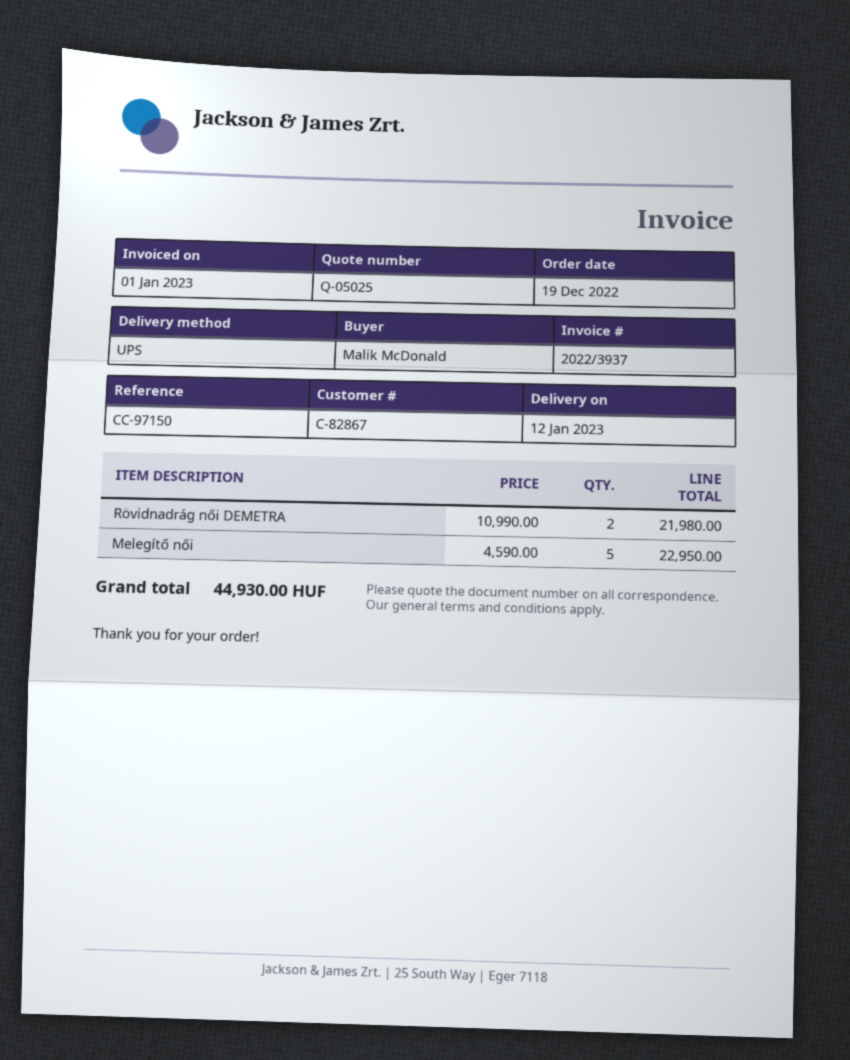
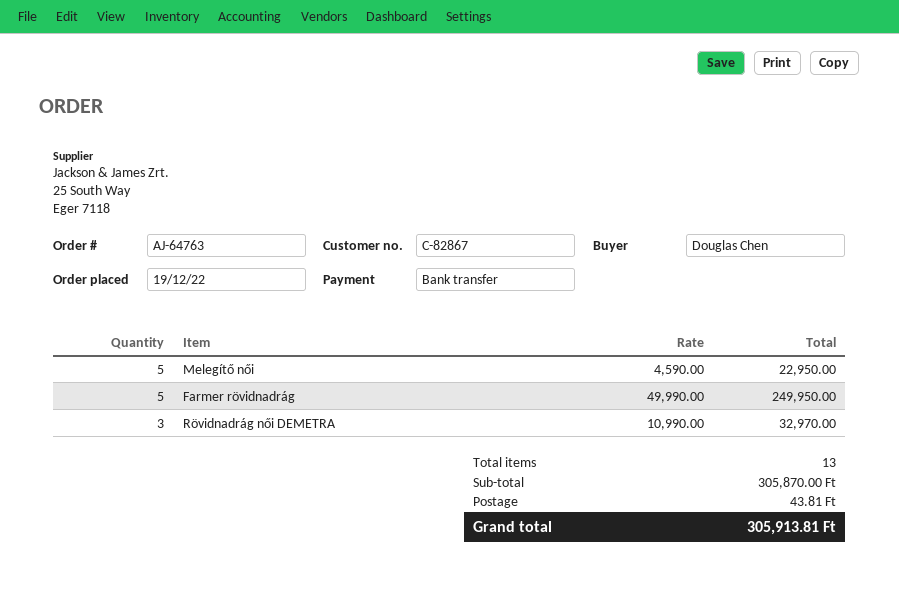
ordered by: Malik McDonald -> Douglas Chen
Rövidnadrág női DEMETRA: 2 x 10990.00 = 21980.00 -> 3 x 10990.00 = 32970.00
Farmer rövidnadrág: none -> 5 x 49990.00 = 249950.00
shipping: none -> 43.81
total: 44930.00 -> 305913.81

